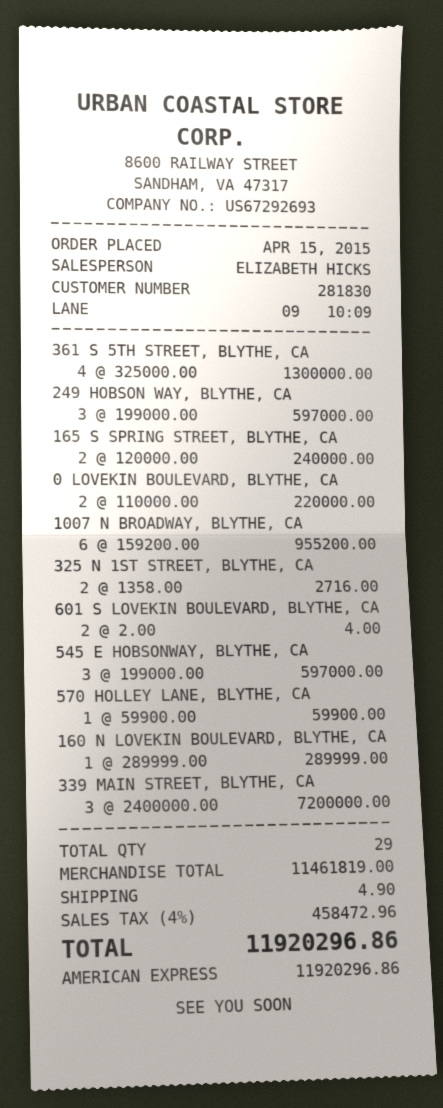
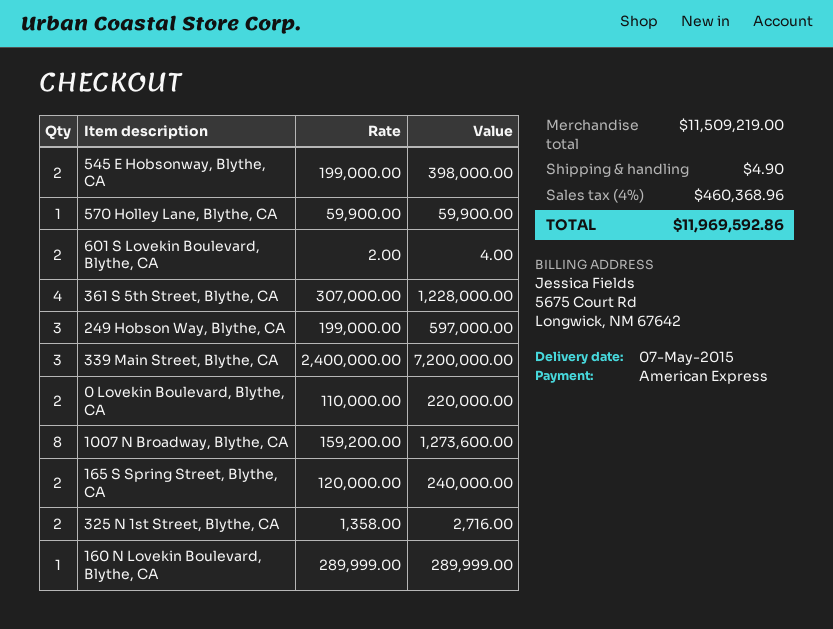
361 S 5TH STREET, BLYTHE, CA: 4 x 325000.00 = 1300000.00 -> 4 x 307000.00 = 1228000.00
1007 N BROADWAY, BLYTHE, CA: 6 x 159200.00 = 955200.00 -> 8 x 159200.00 = 1273600.00
545 E HOBSONWAY, BLYTHE, CA: 3 x 199000.00 = 597000.00 -> 2 x 199000.00 = 398000.00
subtotal: 11461819.00 -> 11509219.00
tax: 4% = 458472.96 -> 4% = 460368.96
total: 11920296.86 -> 11969592.86

